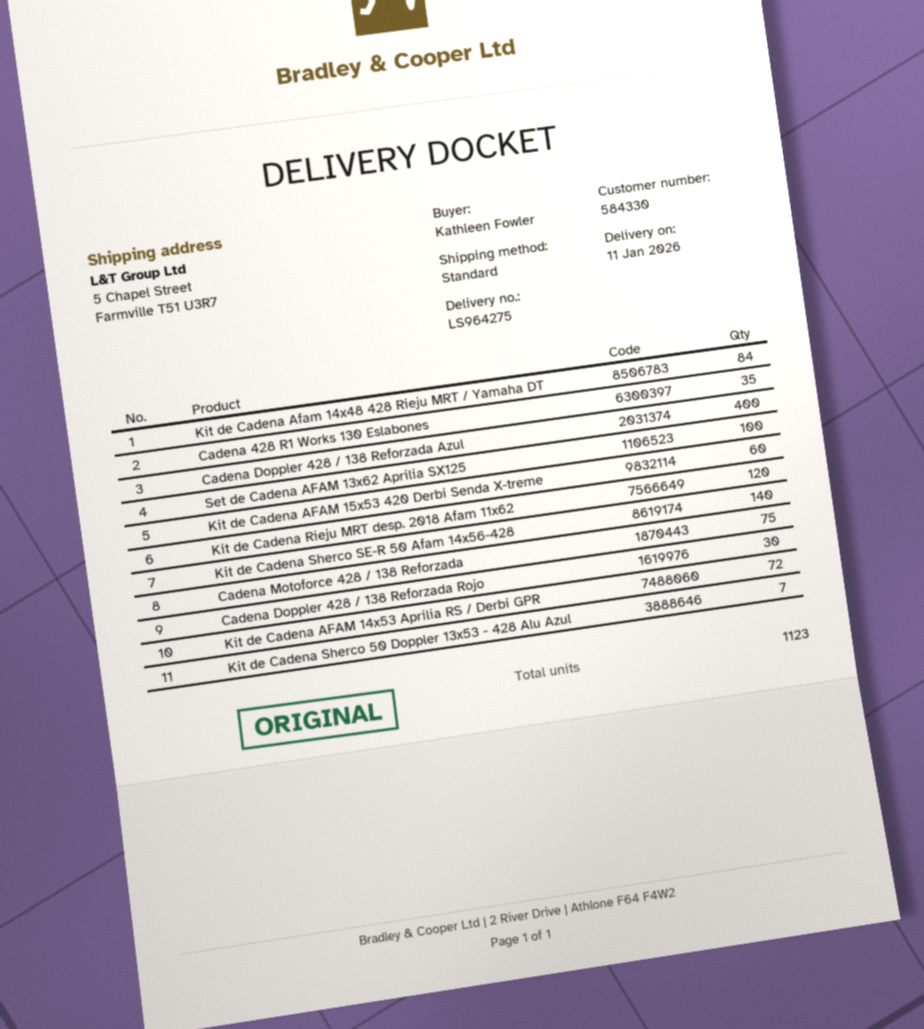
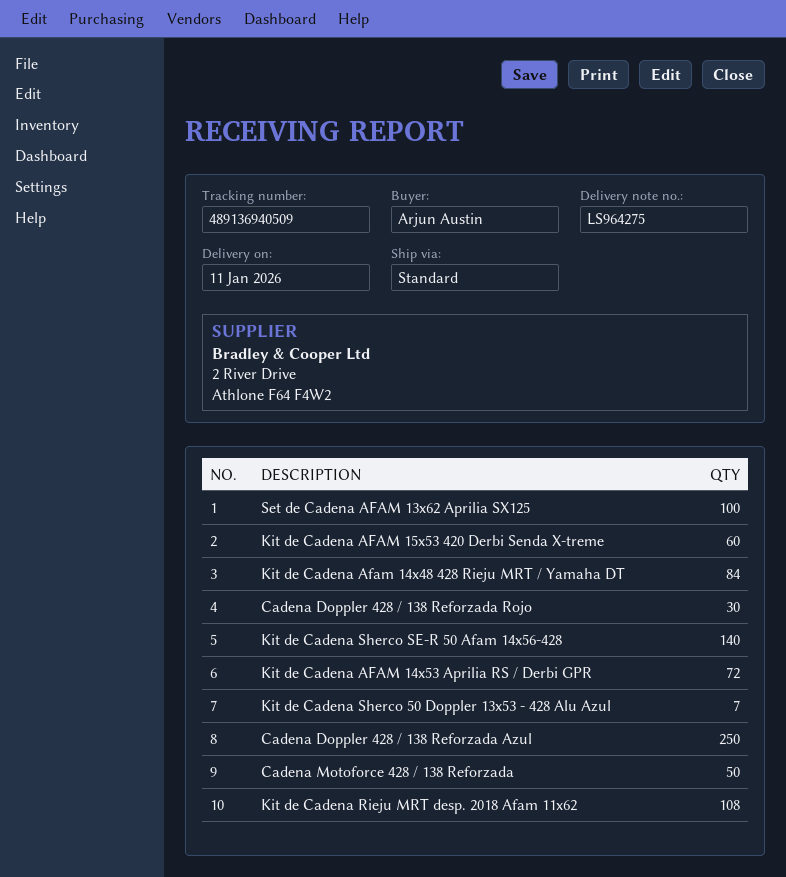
ordered by: Kathleen Fowler -> Arjun Austin
Cadena 428 R1 Works 130 Eslabones: 35 -> none
Cadena Doppler 428 / 138 Reforzada Azul: 400 -> 250
Kit de Cadena Rieju MRT desp. 2018 Afam 11x62: 120 -> 108
Cadena Motoforce 428 / 138 Reforzada: 75 -> 50

